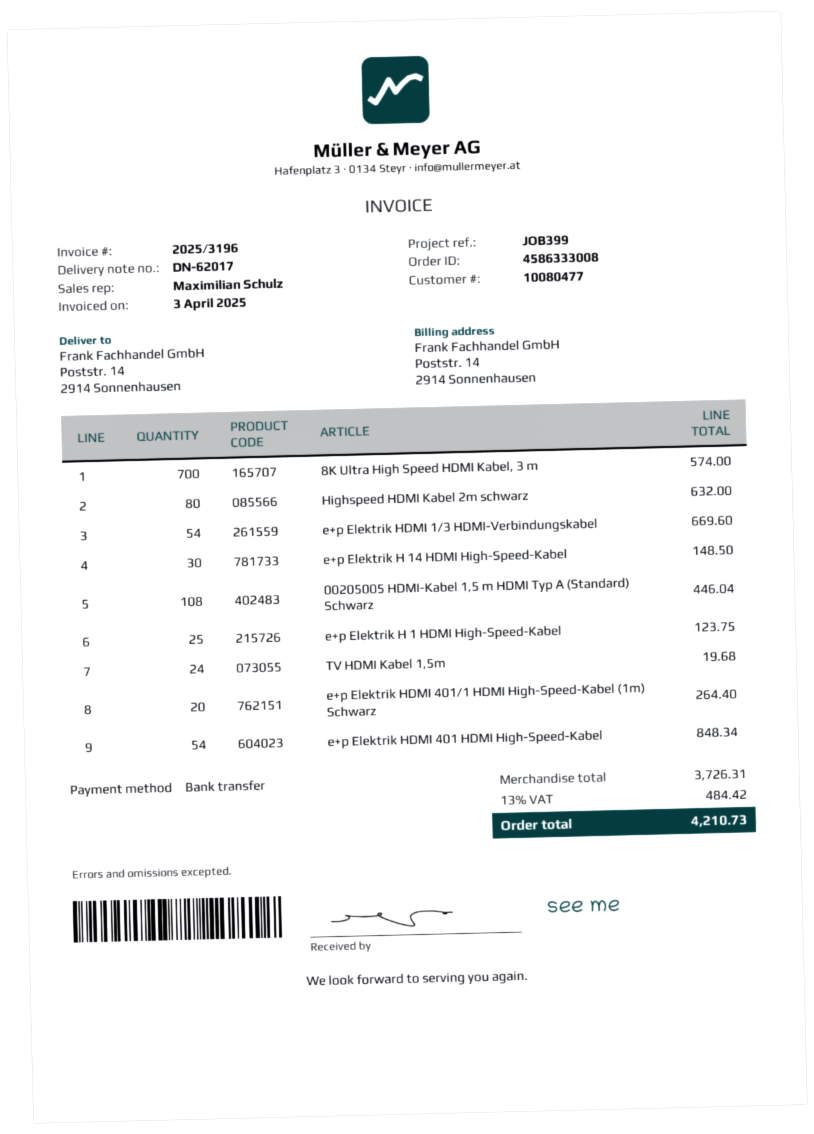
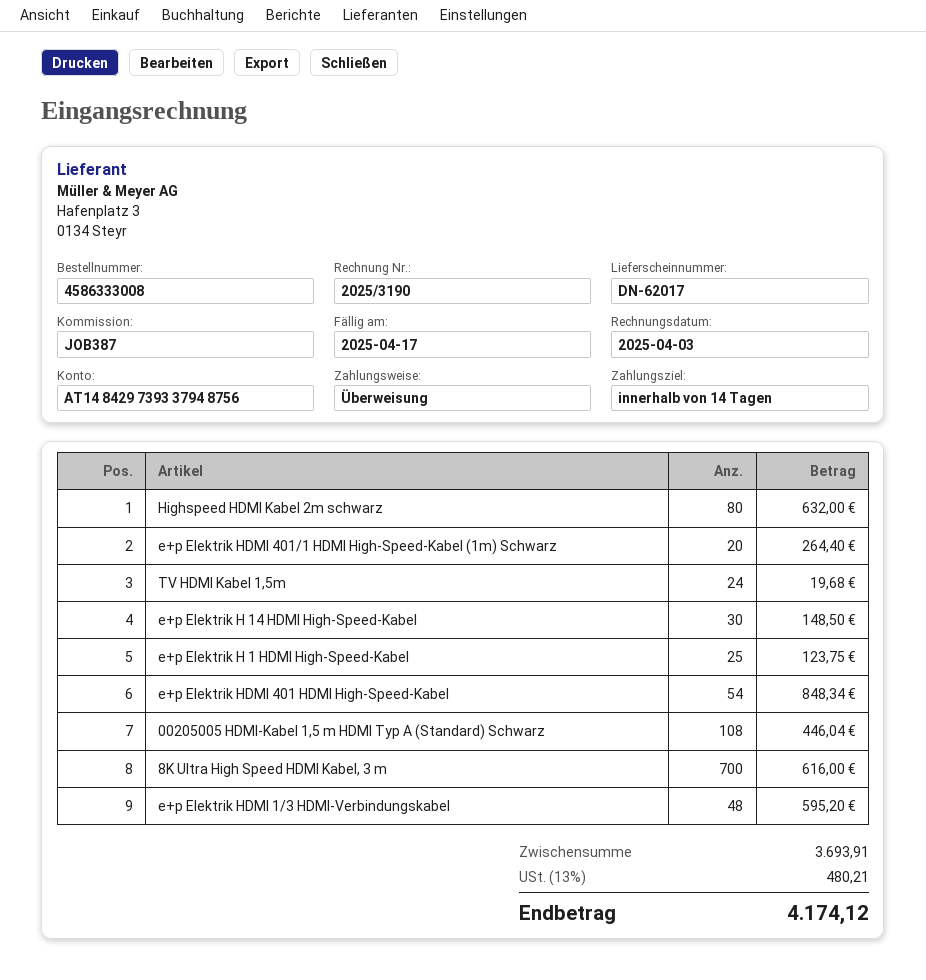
invoice number: 2025/3196 -> 2025/3190
reference: JOB399 -> JOB387
8K Ultra High Speed HDMI Kabel, 3 m: 700 for 574.00 -> 700 for 616.00
e+p Elektrik HDMI 1/3 HDMI-Verbindungskabel: 54 for 669.60 -> 48 for 595.20
subtotal: 3726.31 -> 3693.91
tax: 13% = 484.42 -> 13% = 480.21
total: 4210.73 -> 4174.12

